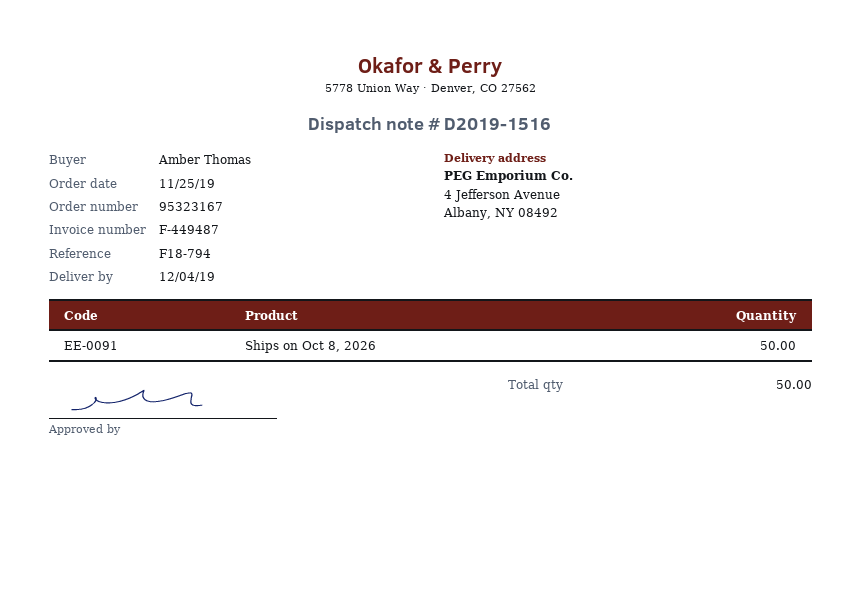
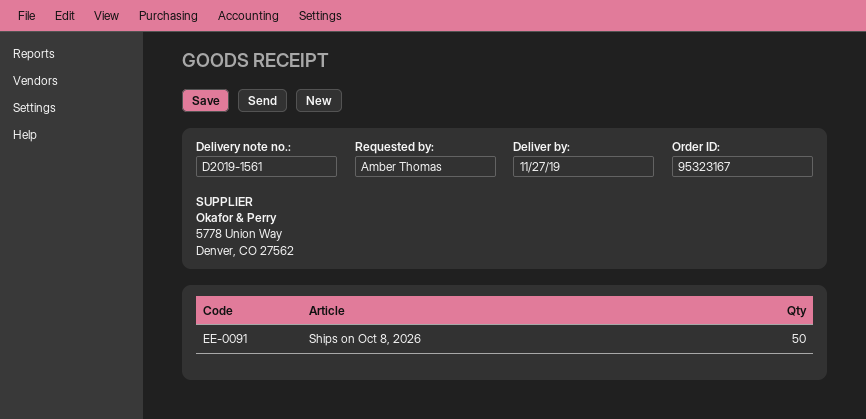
delivery note number: D2019-1516 -> D2019-1561
delivery date: 2019-12-04 -> 2019-11-27

